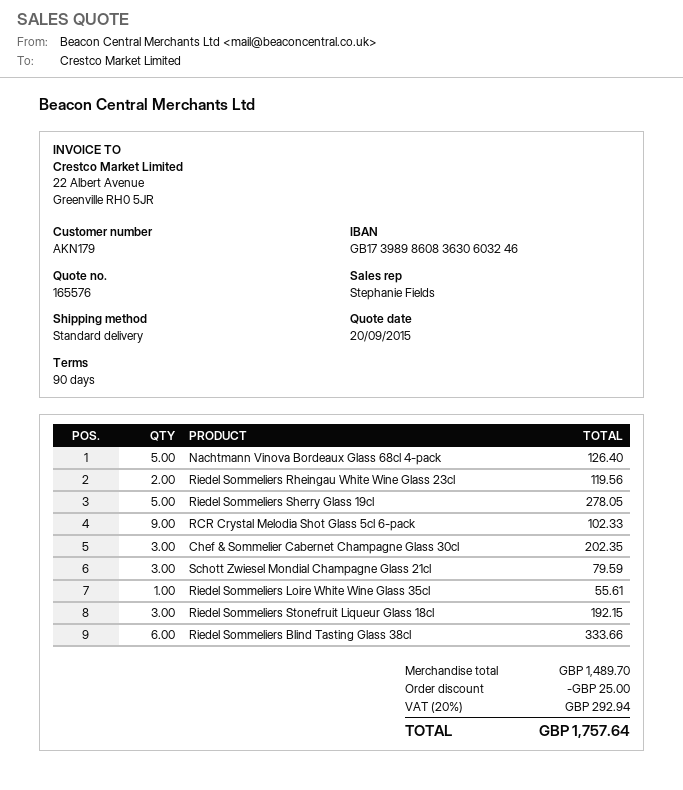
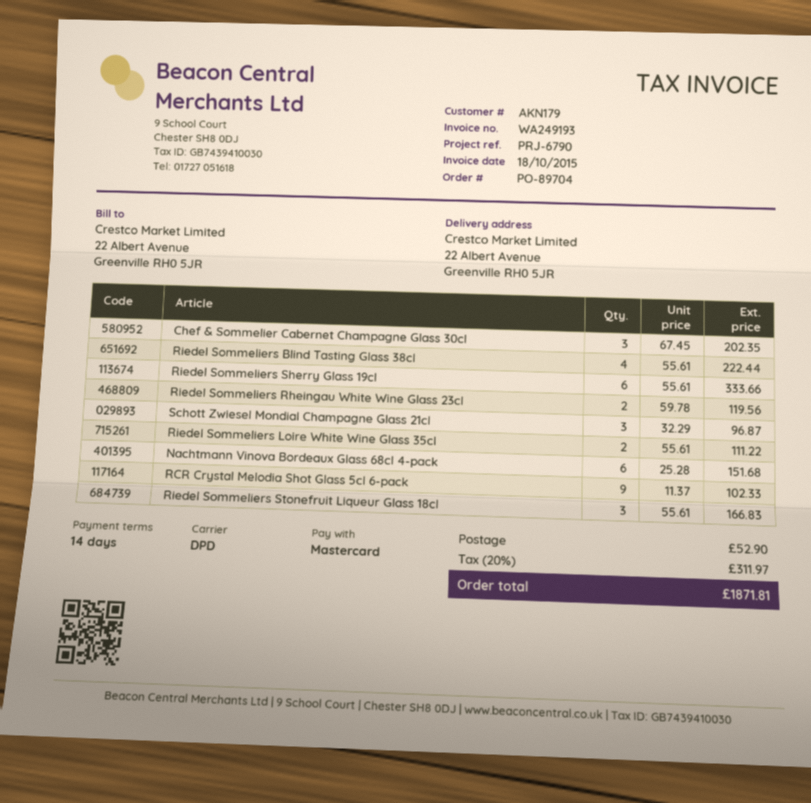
payment terms: 90 days -> 14 days
shipping method: standard -> DPD
Nachtmann Vinova Bordeaux Glass 68cl 4-pack: 5 for 126.40 -> 6 for 151.68
Riedel Sommeliers Sherry Glass 19cl: 5 for 278.05 -> 6 for 333.66
Schott Zwiesel Mondial Champagne Glass 21cl: 3 for 79.59 -> 3 for 96.87
Riedel Sommeliers Loire White Wine Glass 35cl: 1 for 55.61 -> 2 for 111.22
Riedel Sommeliers Stonefruit Liqueur Glass 18cl: 3 for 192.15 -> 3 for 166.83
Riedel Sommeliers Blind Tasting Glass 38cl: 6 for 333.66 -> 4 for 222.44
discount: 25.00 -> none
shipping: none -> 52.90
tax: 20% = 292.94 -> 20% = 311.97
total: 1757.64 -> 1871.81

